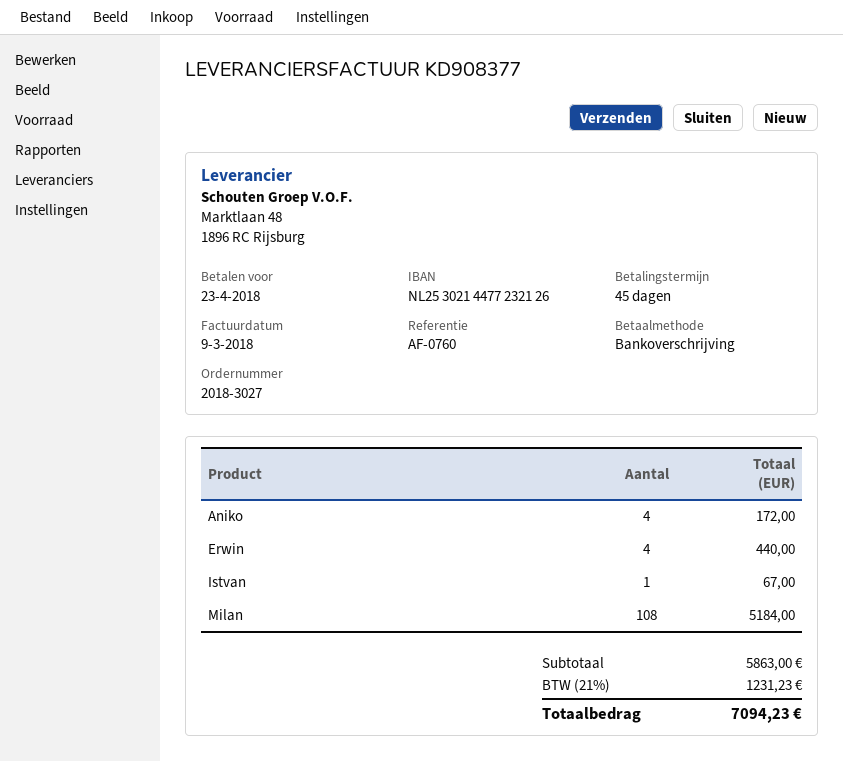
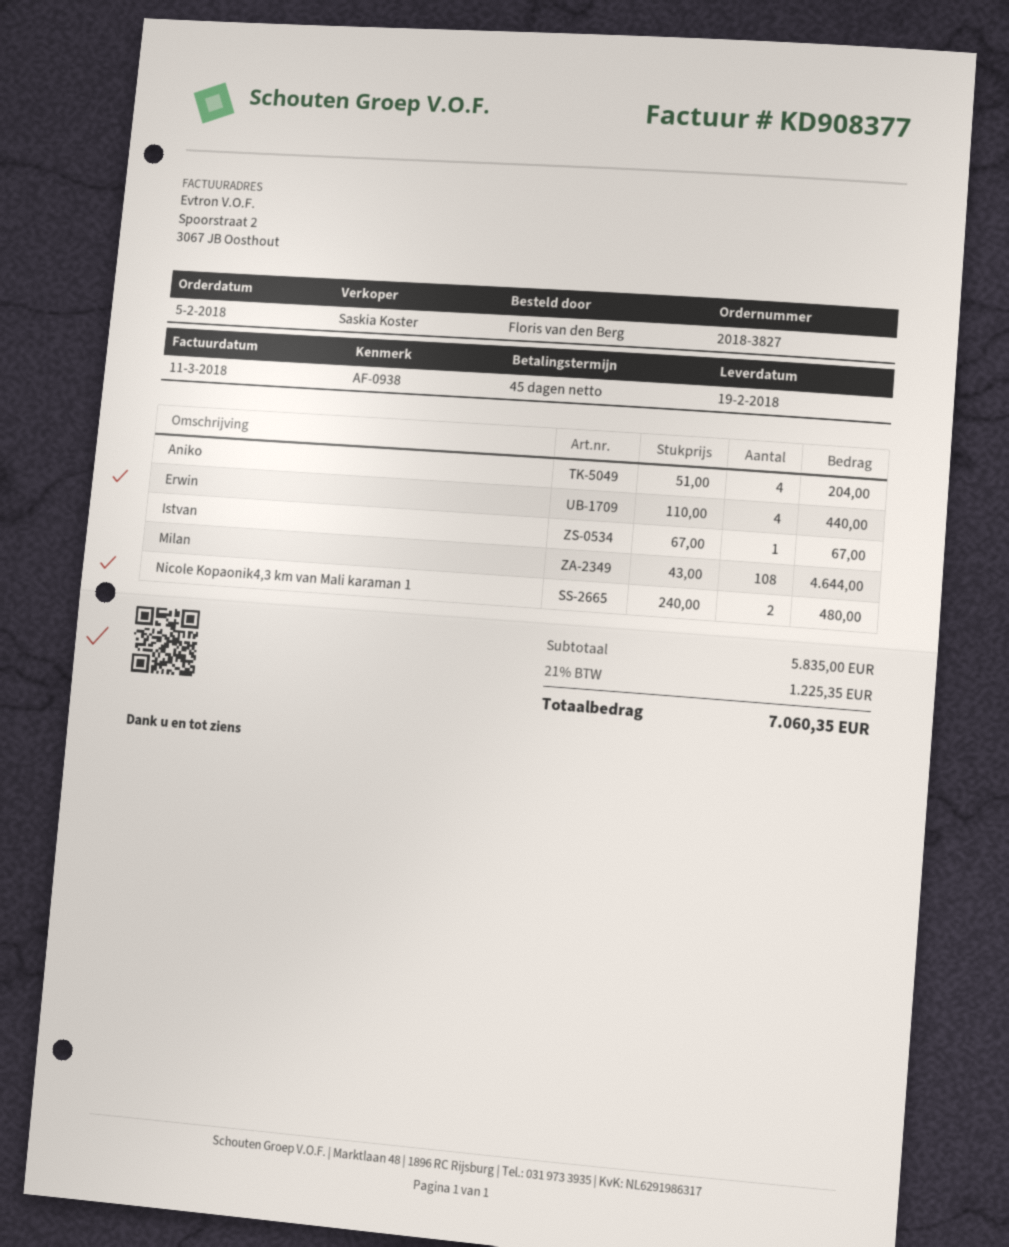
order number: 2018-3027 -> 2018-3827
invoice date: 2018-03-09 -> 2018-03-11
reference: AF-0760 -> AF-0938
Aniko: 4 for 172.00 -> 4 for 204.00
Milan: 108 for 5184.00 -> 108 for 4644.00
Nicole Kopaonik4,3 km van Mali karaman 1: none -> 2 for 480.00
subtotal: 5863.00 -> 5835.00
tax: 21% = 1231.23 -> 21% = 1225.35
total: 7094.23 -> 7060.35

